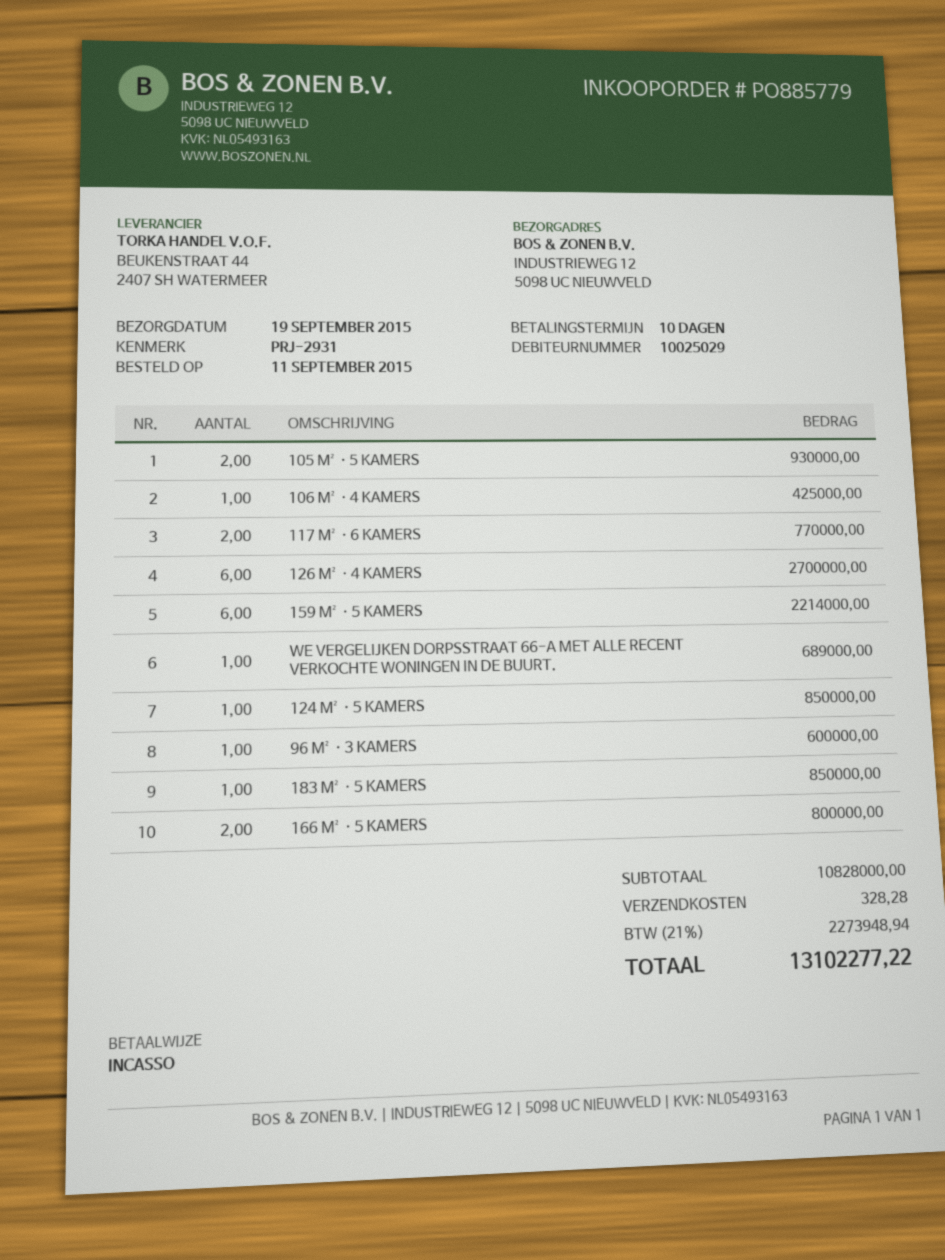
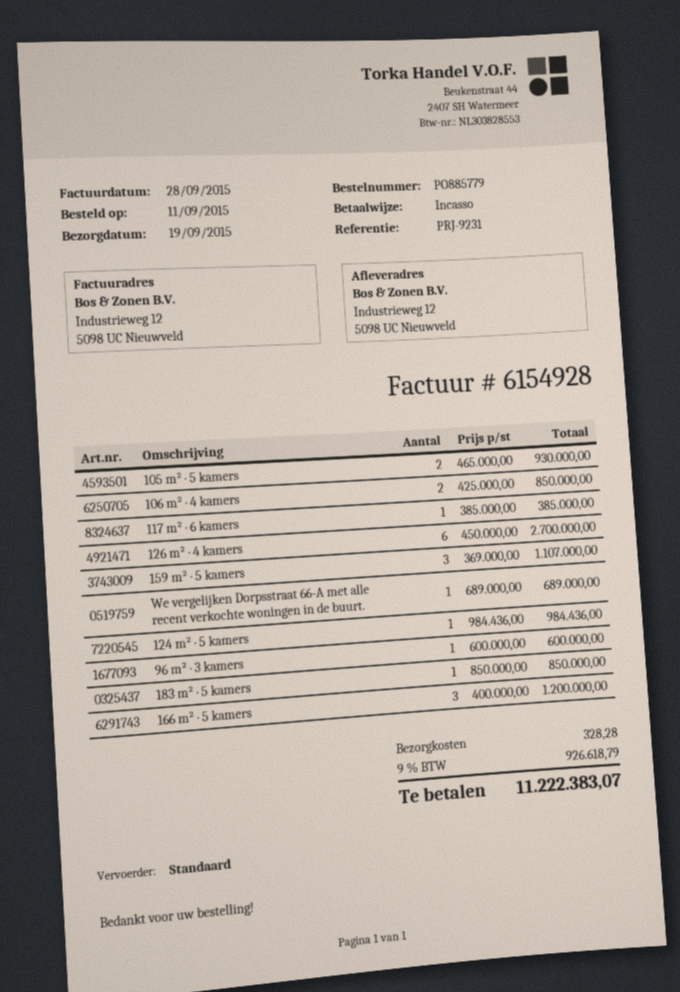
reference: PRJ-2931 -> PRJ-9231
106 M² · 4 KAMERS: 1 for 425000.00 -> 2 for 850000.00
117 M² · 6 KAMERS: 2 for 770000.00 -> 1 for 385000.00
159 M² · 5 KAMERS: 6 for 2214000.00 -> 3 for 1107000.00
124 M² · 5 KAMERS: 1 for 850000.00 -> 1 for 984436.00
166 M² · 5 KAMERS: 2 for 800000.00 -> 3 for 1200000.00
tax: 21% = 2273948.94 -> 9% = 926618.79
total: 13102277.22 -> 11222383.07

